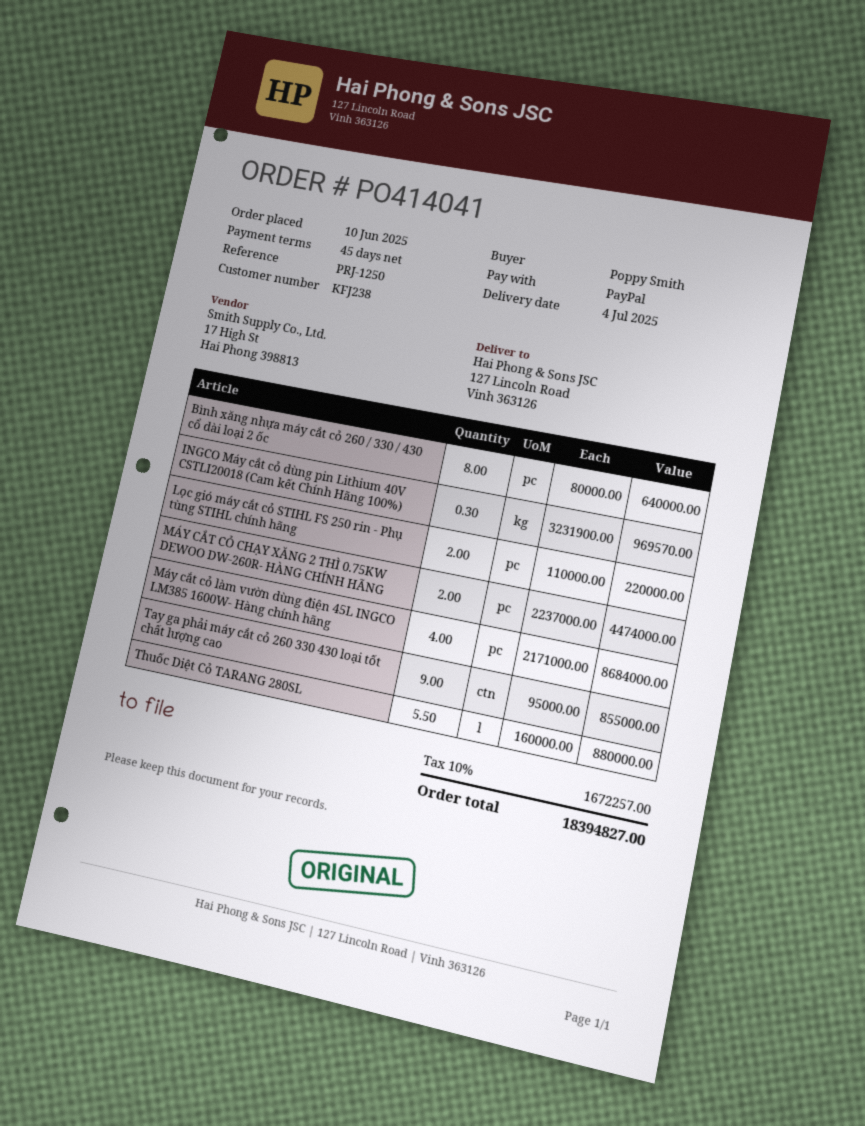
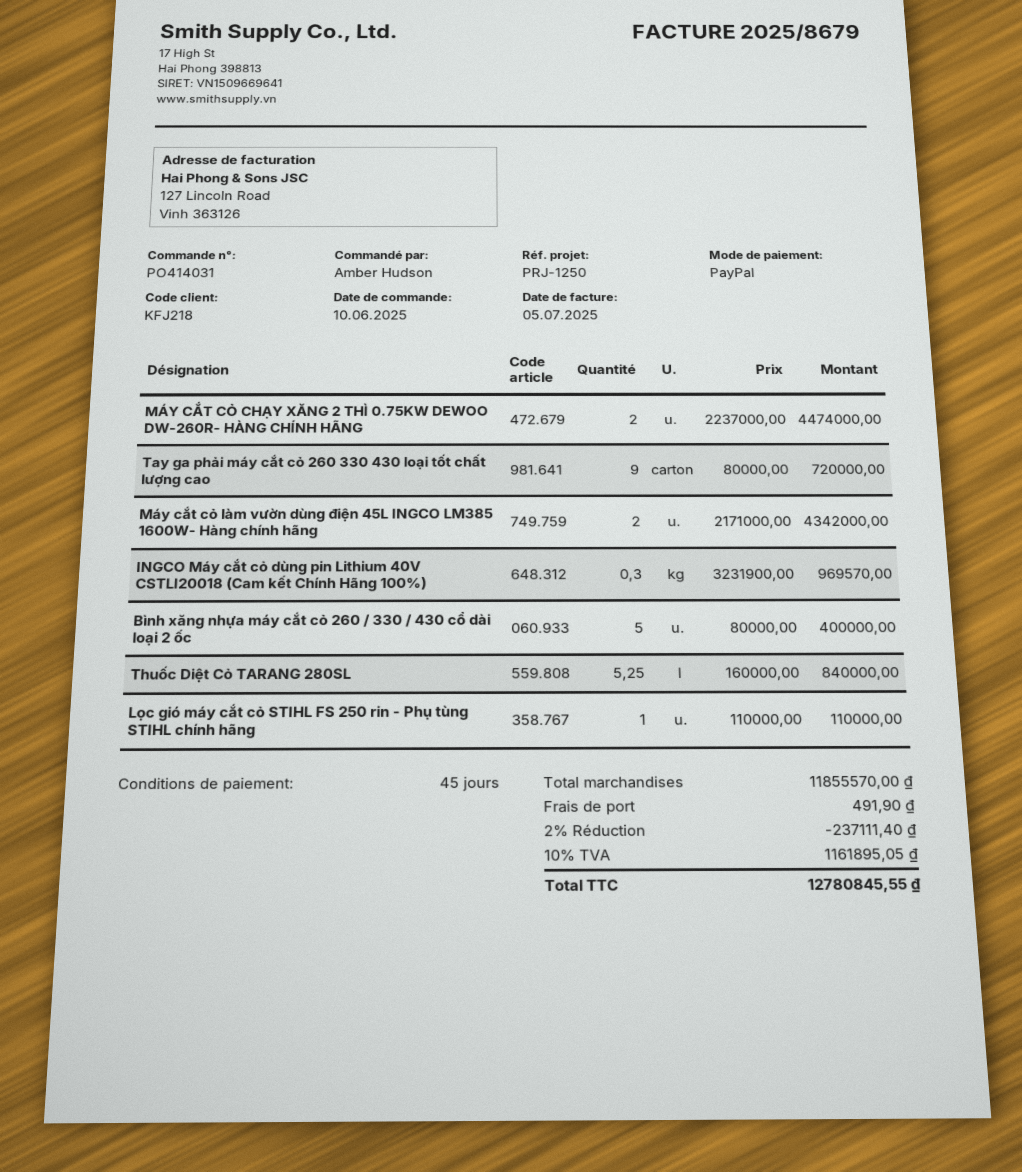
order number: PO414041 -> PO414031
customer number: KFJ238 -> KFJ218
ordered by: Poppy Smith -> Amber Hudson
Bình xăng nhựa máy cắt cỏ 260 / 330 / 430 cổ dài loại 2 ốc: 8 x 80000.00 = 640000.00 -> 5 x 80000.00 = 400000.00
Lọc gió máy cắt cỏ STIHL FS 250 rin - Phụ tùng STIHL chính hãng: 2 x 110000.00 = 220000.00 -> 1 x 110000.00 = 110000.00
Máy cắt cỏ làm vườn dùng điện 45L INGCO LM385 1600W- Hàng chính hãng: 4 x 2171000.00 = 8684000.00 -> 2 x 2171000.00 = 4342000.00
Tay ga phải máy cắt cỏ 260 330 430 loại tốt chất lượng cao: 9 x 95000.00 = 855000.00 -> 9 x 80000.00 = 720000.00
Thuốc Diệt Cỏ TARANG 280SL: 5.5 x 160000.00 = 880000.00 -> 5.25 x 160000.00 = 840000.00
discount: none -> 2% = 237111.40
shipping: none -> 491.90
tax: 10% = 1672257.00 -> 10% = 1161895.05
total: 18394827.00 -> 12780845.55

